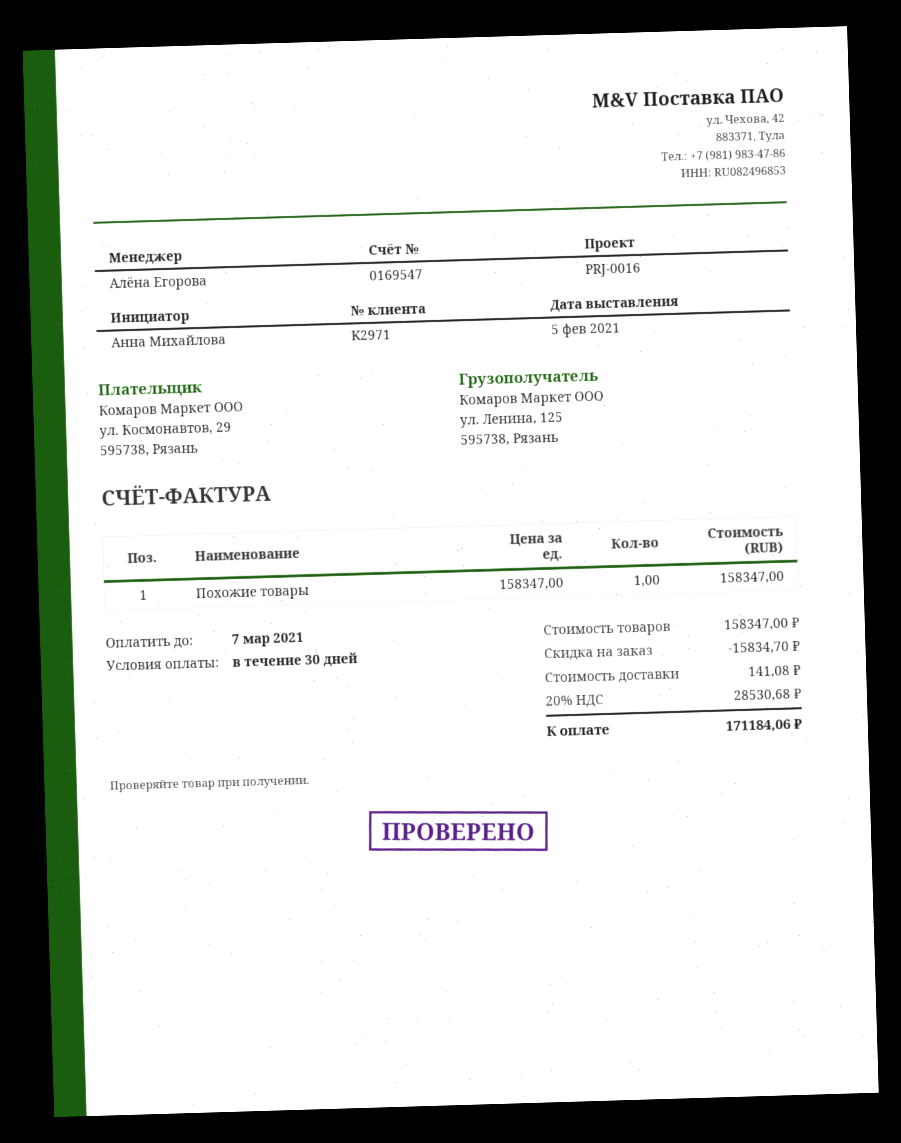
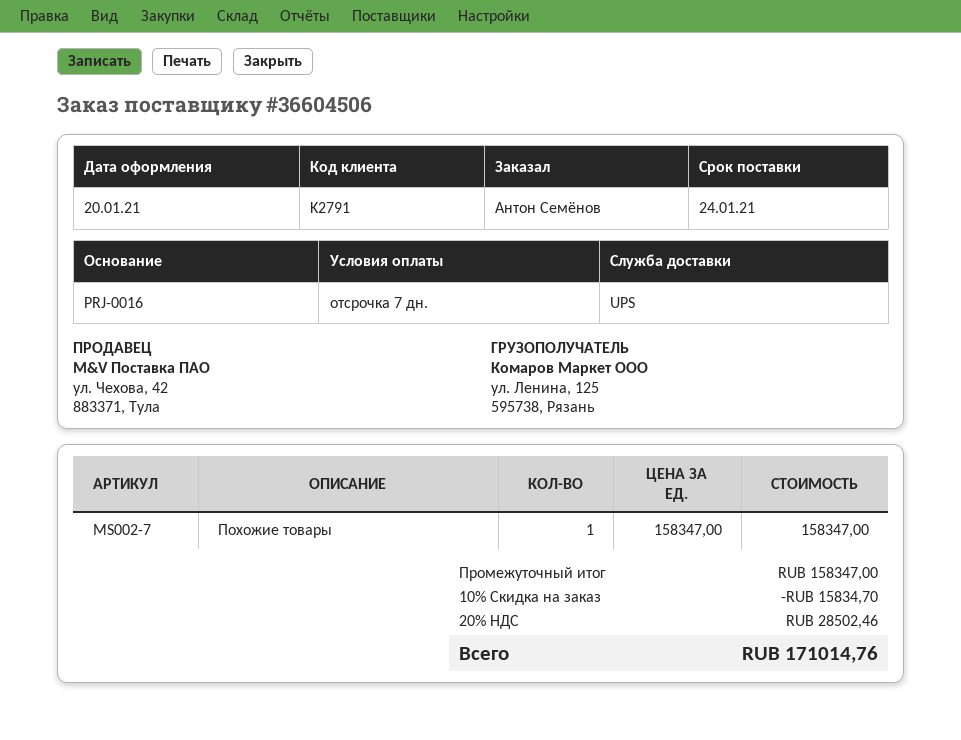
payment terms: 30 days -> 7 days
customer number: K2971 -> K2791
ordered by: Анна Михайлова -> Антон Семёнов
shipping: 141.08 -> none
tax: 20% = 28530.68 -> 20% = 28502.46
total: 171184.06 -> 171014.76

